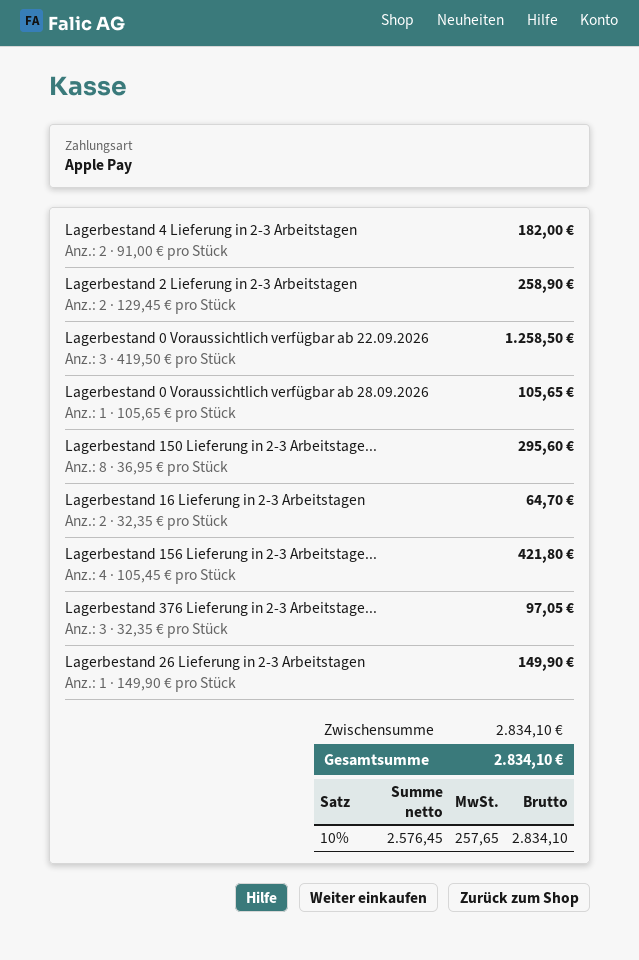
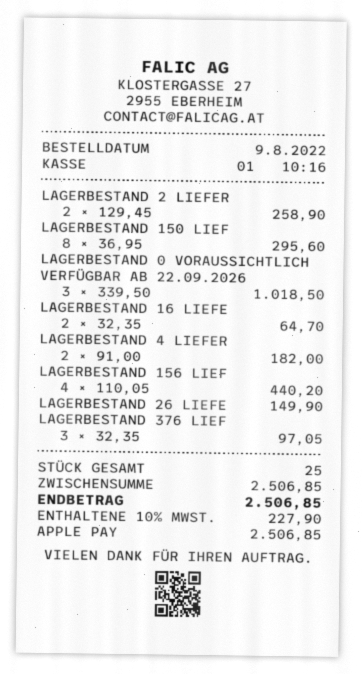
Lagerbestand 0 Voraussichtlich verfügbar ab 22.09.2026: 3 x 419.50 = 1258.50 -> 3 x 339.50 = 1018.50
Lagerbestand 0 Voraussichtlich verfügbar ab 28.09.2026: 1 x 105.65 = 105.65 -> none
Lagerbestand 156 Lieferung in 2-3 Arbeitstage...: 4 x 105.45 = 421.80 -> 4 x 110.05 = 440.20
subtotal: 2834.10 -> 2506.85
tax: 10% = 257.65 -> 10% = 227.90
total: 2834.10 -> 2506.85

